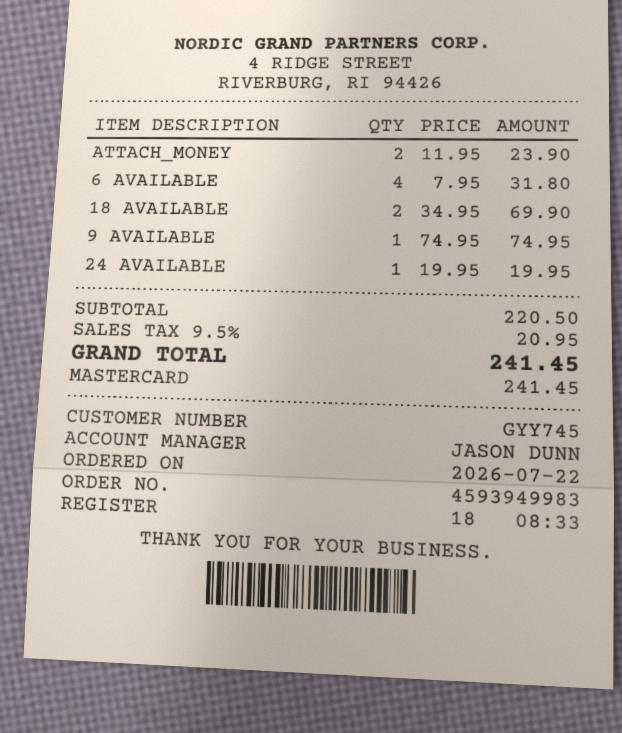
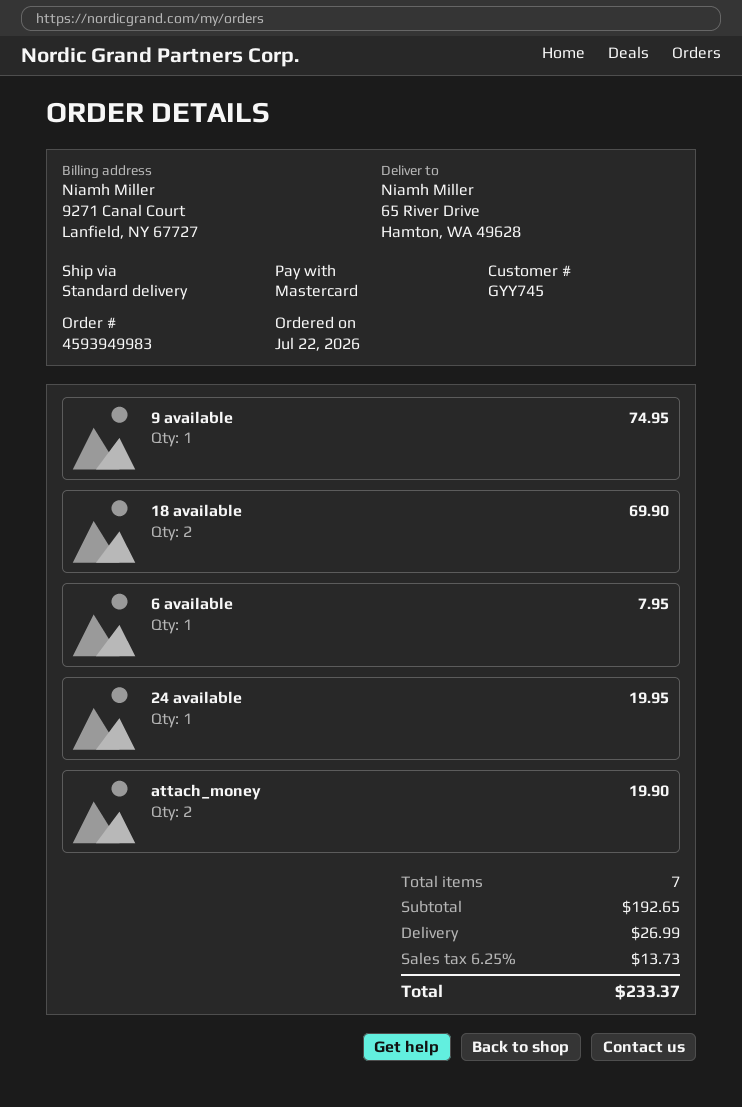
ATTACH_MONEY: 2 for 23.90 -> 2 for 19.90
6 AVAILABLE: 4 for 31.80 -> 1 for 7.95
subtotal: 220.50 -> 192.65
shipping: none -> 26.99
tax: 9.5% = 20.95 -> 6.25% = 13.73
total: 241.45 -> 233.37

